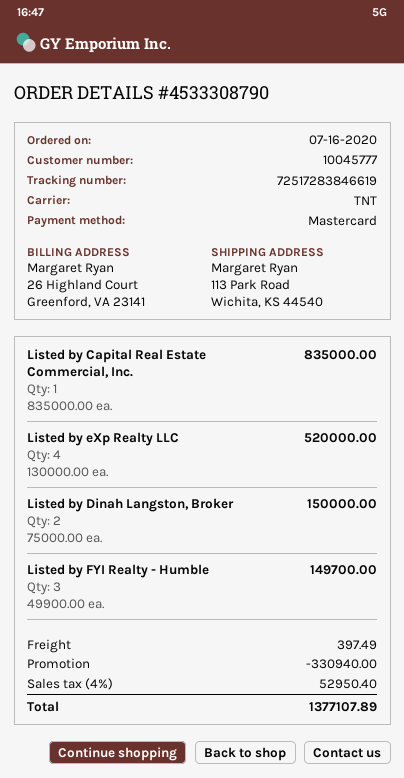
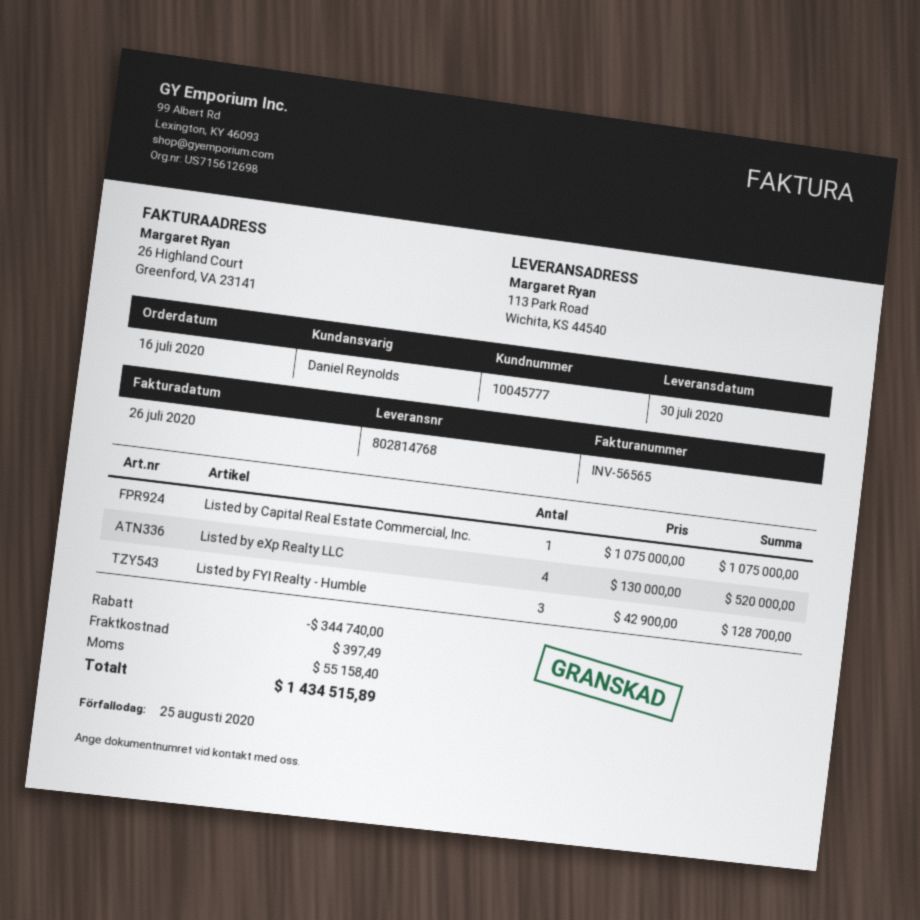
Listed by Capital Real Estate Commercial, Inc.: 1 x 835000.00 = 835000.00 -> 1 x 1075000.00 = 1075000.00
Listed by Dinah Langston, Broker: 2 x 75000.00 = 150000.00 -> none
Listed by FYI Realty - Humble: 3 x 49900.00 = 149700.00 -> 3 x 42900.00 = 128700.00
discount: 330940.00 -> 344740.00
tax: 52950.40 -> 55158.40
total: 1377107.89 -> 1434515.89

